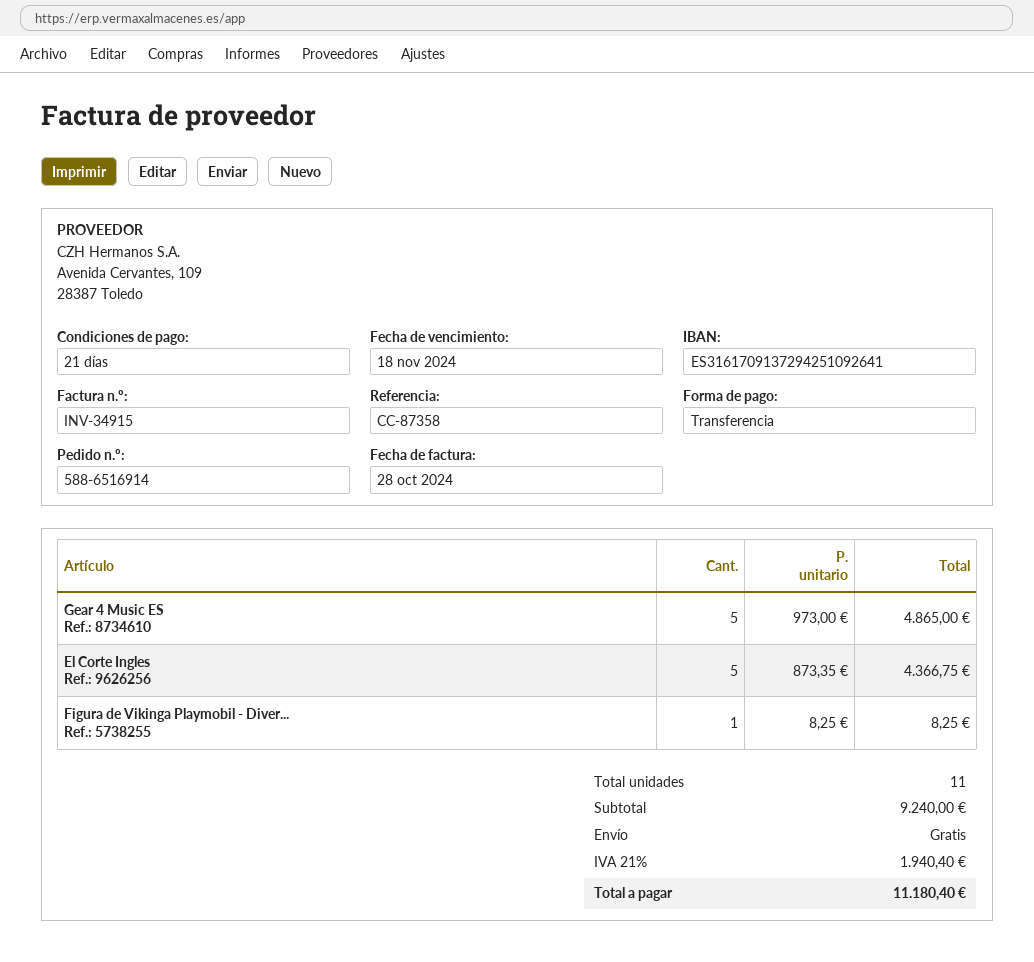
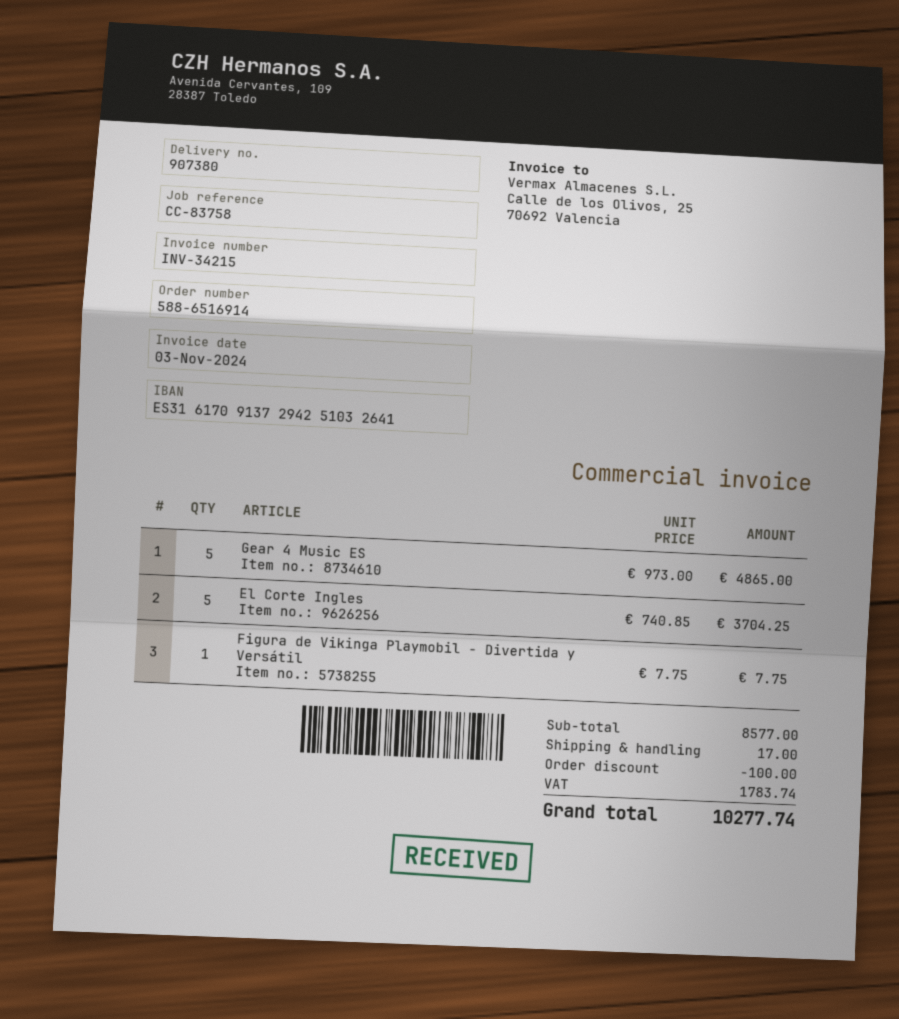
invoice number: INV-34915 -> INV-34215
invoice date: 2024-10-28 -> 2024-11-03
reference: CC-87358 -> CC-83758
bank account: ES3161709137294251092641 -> ES3161709137294251032641
El Corte Ingles: 5 x 873.35 = 4366.75 -> 5 x 740.85 = 3704.25
Figura de Vikinga Playmobil - Diver...: 1 x 8.25 = 8.25 -> 1 x 7.75 = 7.75
subtotal: 9240.00 -> 8577.00
discount: none -> 100.00
shipping: 0.00 -> 17.00
tax: 1940.40 -> 1783.74
total: 11180.40 -> 10277.74

